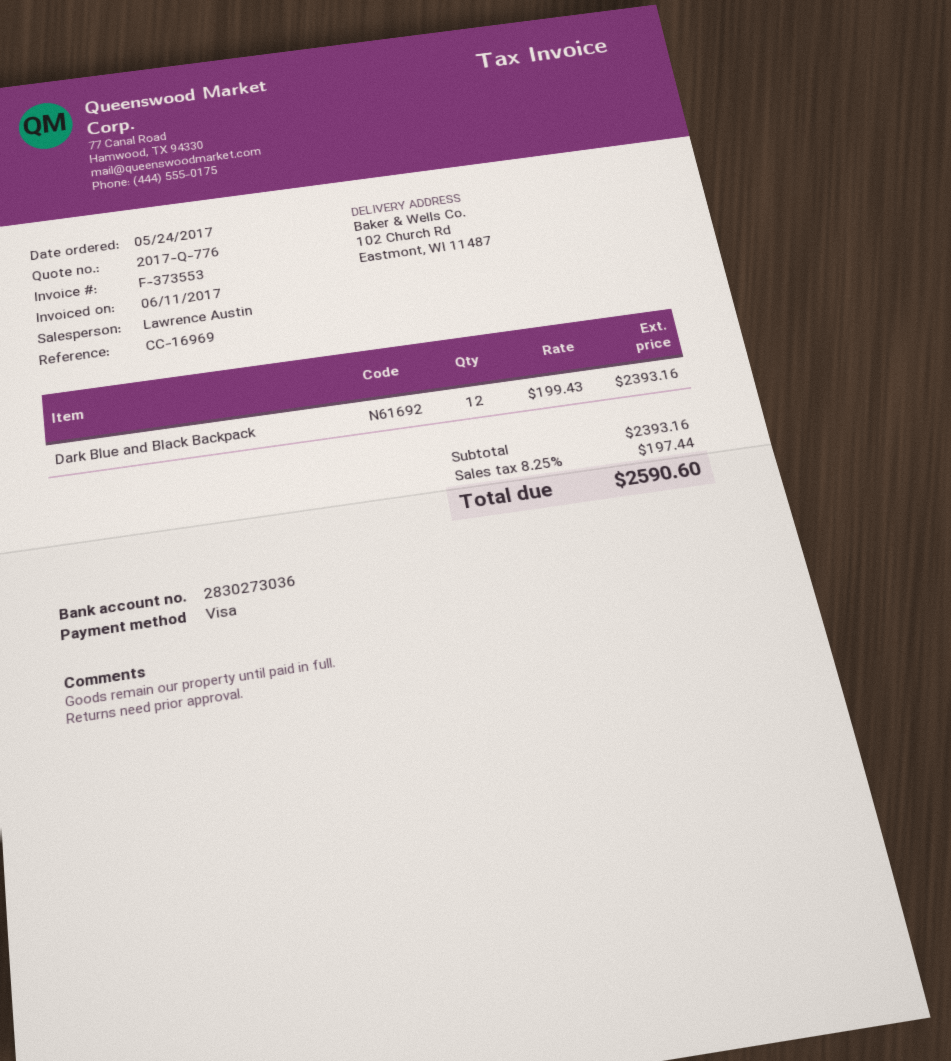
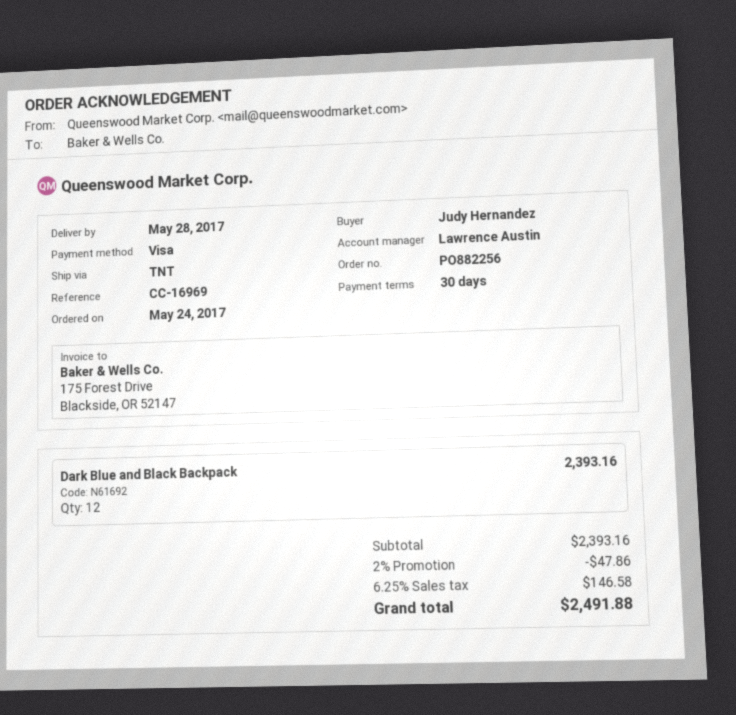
discount: none -> 2% = 47.86
tax: 8.25% = 197.44 -> 6.25% = 146.58
total: 2590.60 -> 2491.88

